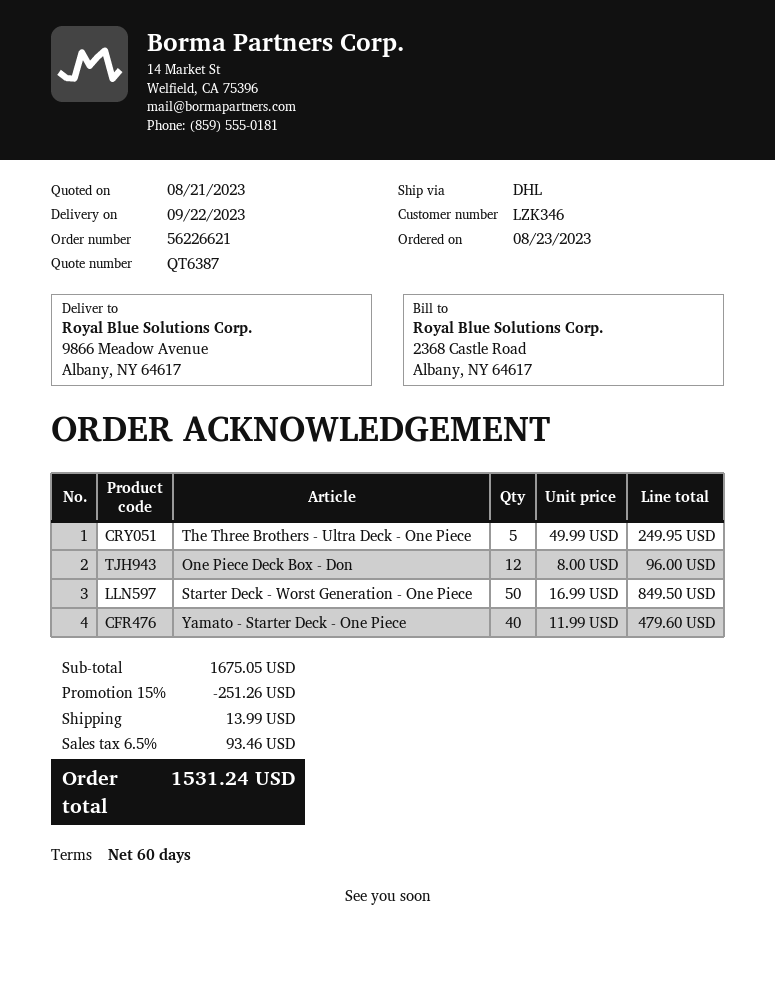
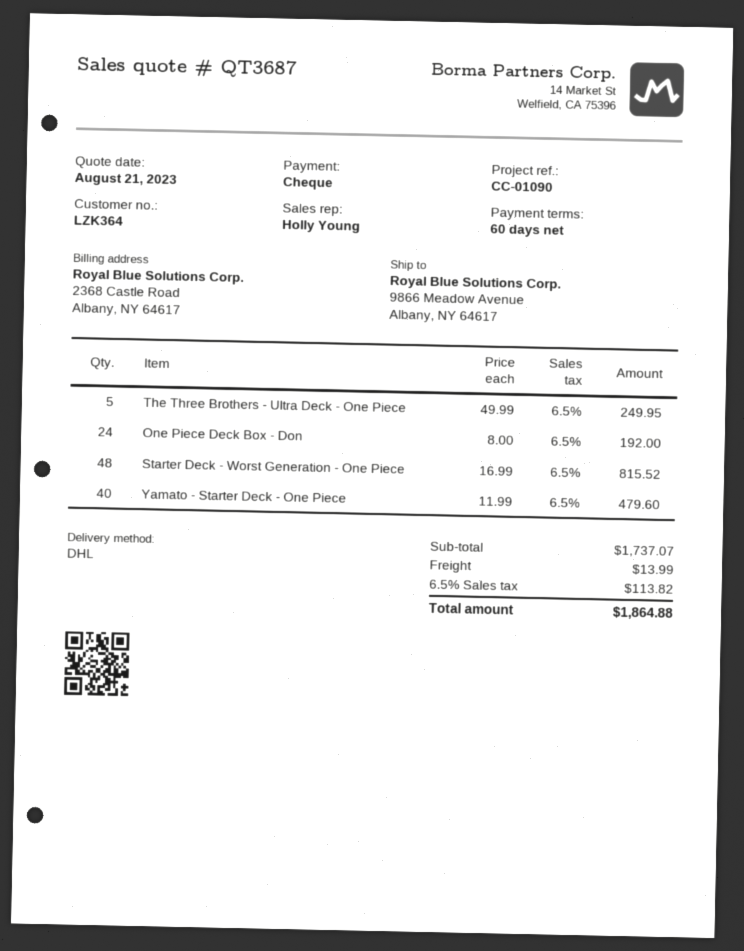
quote number: QT6387 -> QT3687
customer number: LZK346 -> LZK364
One Piece Deck Box - Don: 12 x 8.00 = 96.00 -> 24 x 8.00 = 192.00
Starter Deck - Worst Generation - One Piece: 50 x 16.99 = 849.50 -> 48 x 16.99 = 815.52
subtotal: 1675.05 -> 1737.07
discount: 15% = 251.26 -> none
tax: 6.5% = 93.46 -> 6.5% = 113.82
total: 1531.24 -> 1864.88

